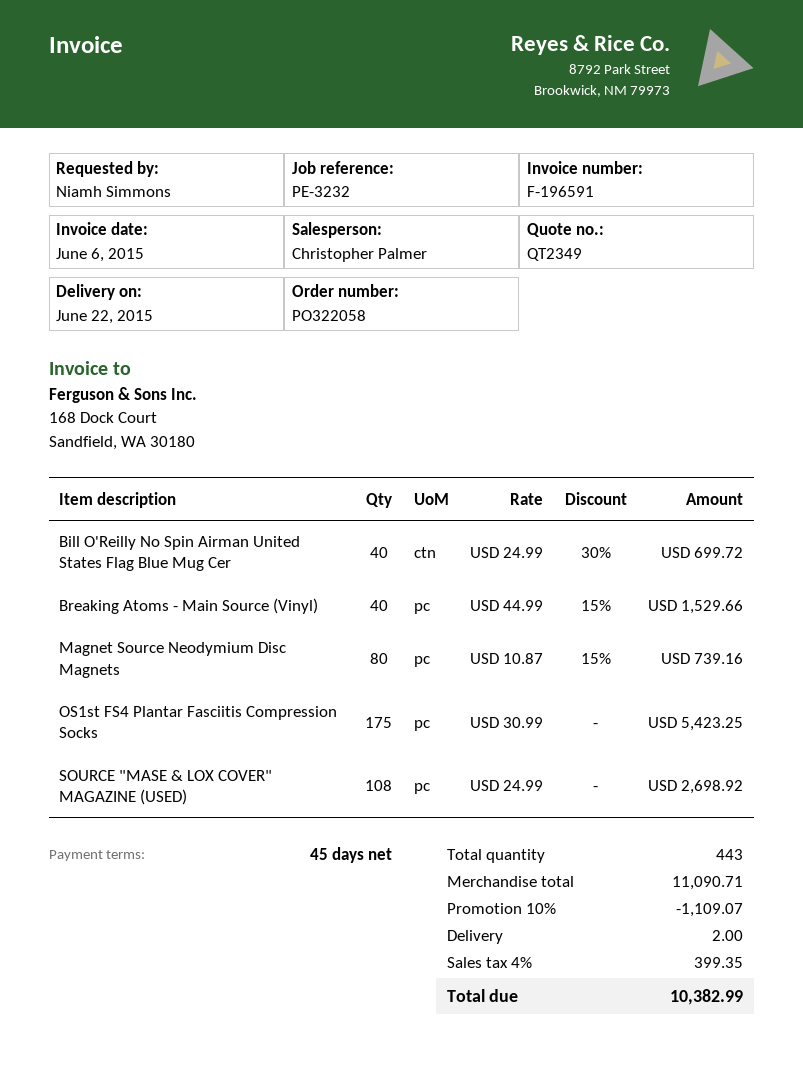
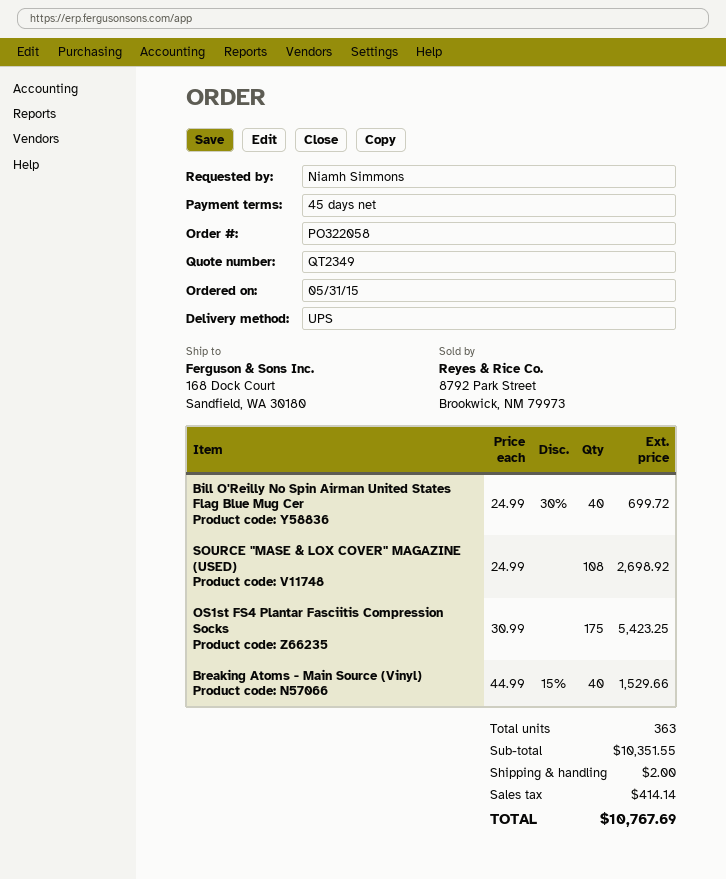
Magnet Source Neodymium Disc Magnets: 80 x 10.87 - 15% = 739.16 -> none
total quantity: 443 -> 363
subtotal: 11090.71 -> 10351.55
discount: 10% = 1109.07 -> none
tax: 399.35 -> 414.14
total: 10382.99 -> 10767.69

